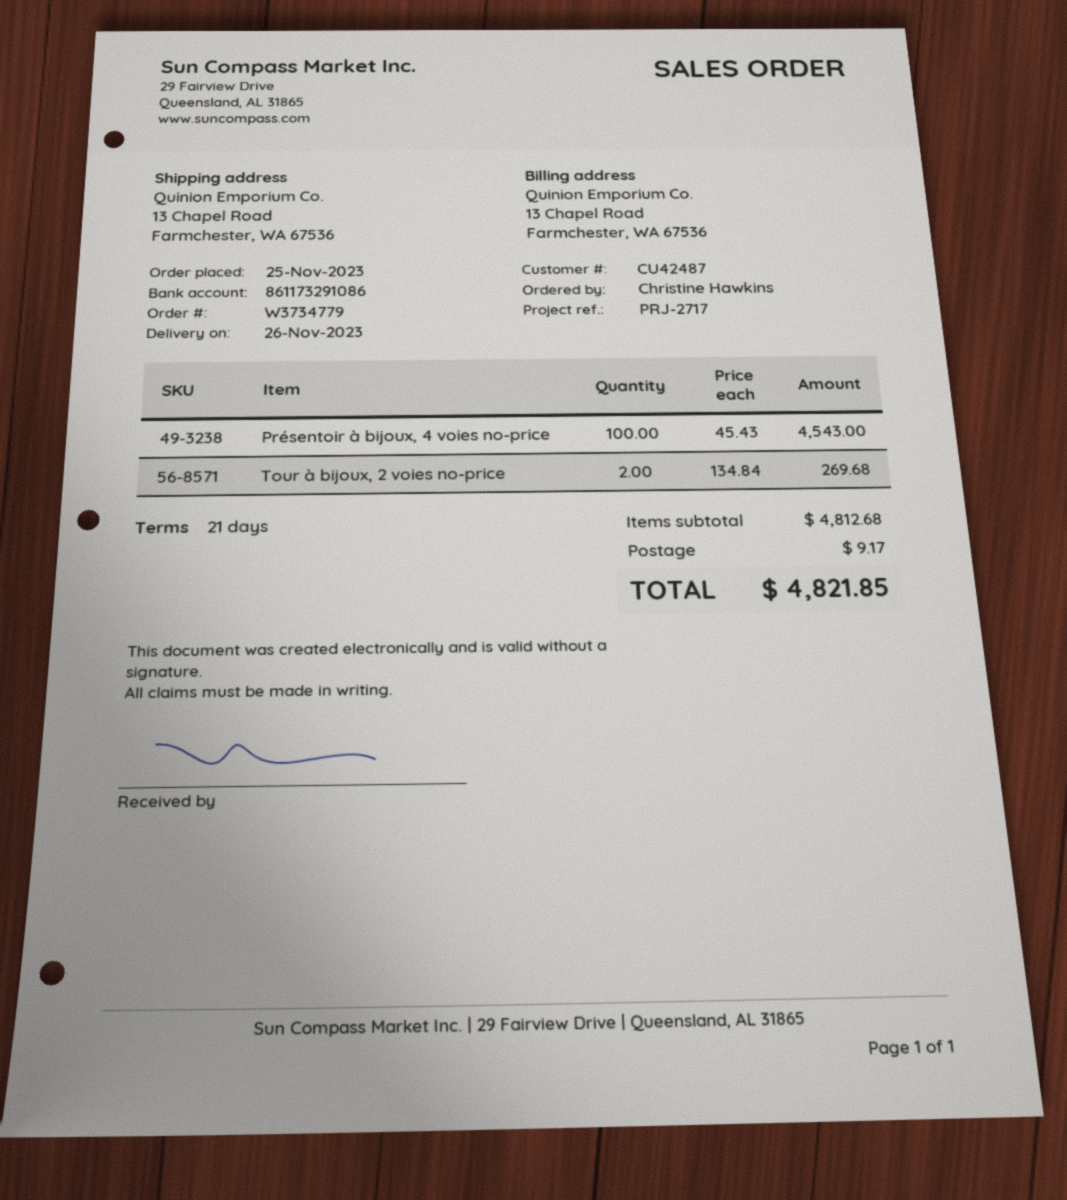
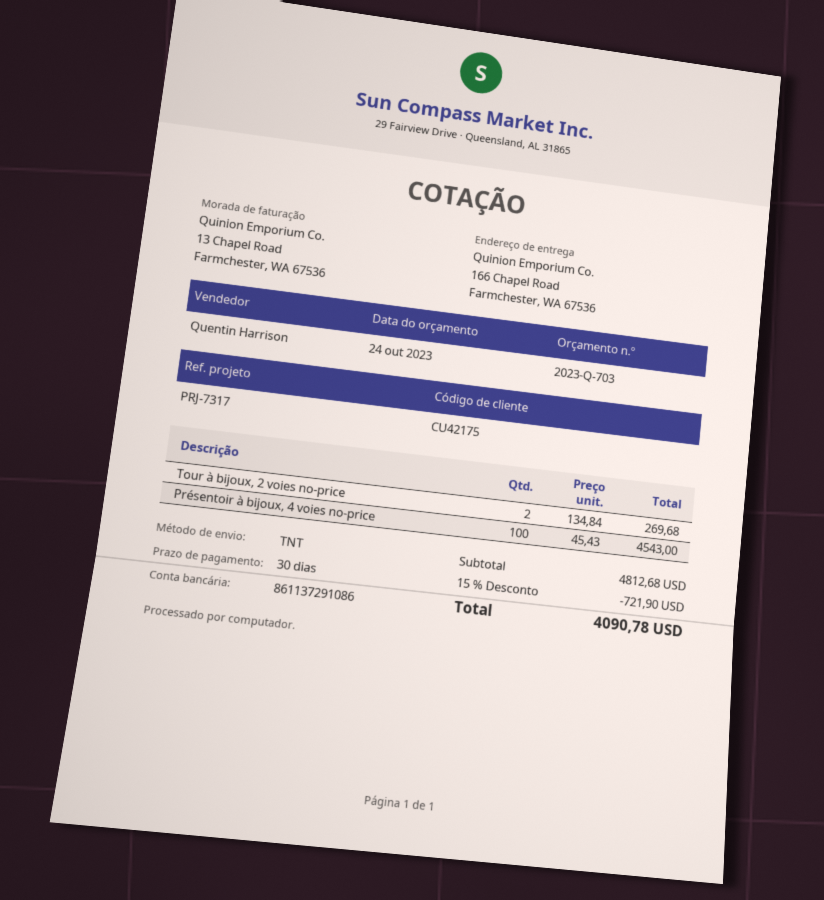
payment terms: 21 days -> 30 days
customer number: CU42487 -> CU42175
reference: PRJ-2717 -> PRJ-7317
bank account: 861173291086 -> 861137291086
ship to: 13 Chapel Road, Farmchester, WA 67536 -> 166 Chapel Road, Farmchester, WA 67536
discount: none -> 15% = 721.90
shipping: 9.17 -> none
total: 4821.85 -> 4090.78

